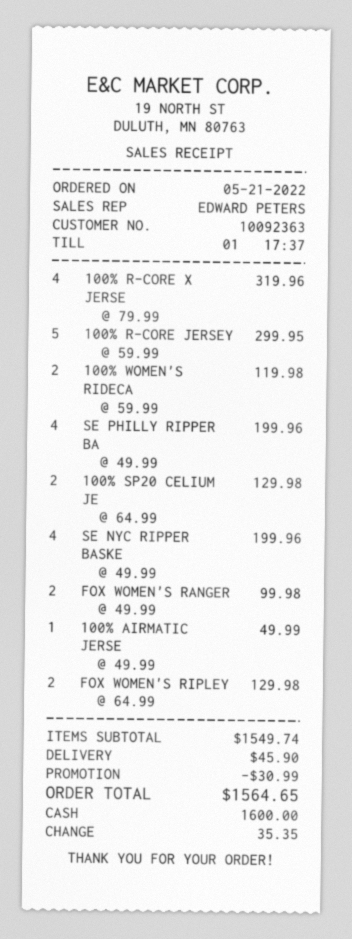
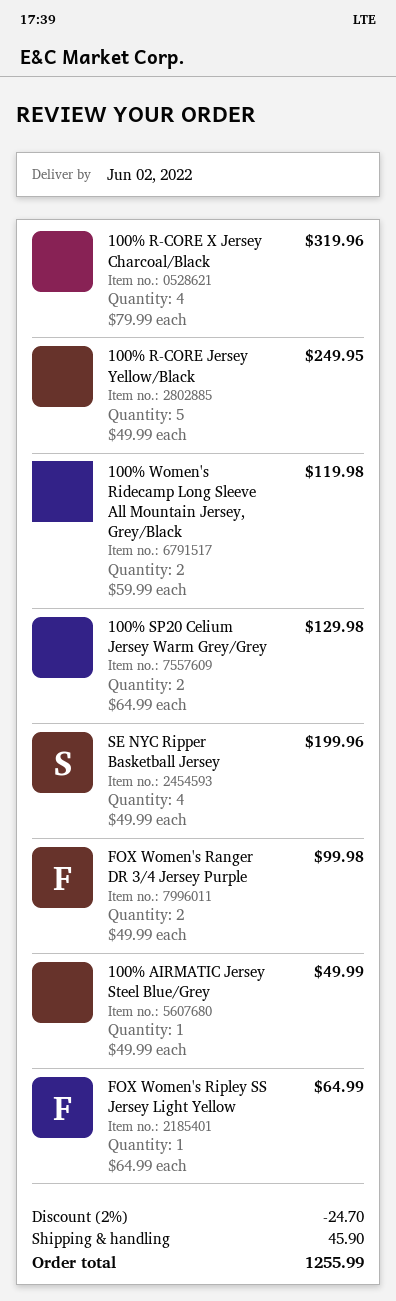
100% R-CORE JERSEY: 5 x 59.99 = 299.95 -> 5 x 49.99 = 249.95
SE PHILLY RIPPER BA: 4 x 49.99 = 199.96 -> none
FOX WOMEN'S RIPLEY: 2 x 64.99 = 129.98 -> 1 x 64.99 = 64.99
discount: 30.99 -> 24.70
total: 1564.65 -> 1255.99

